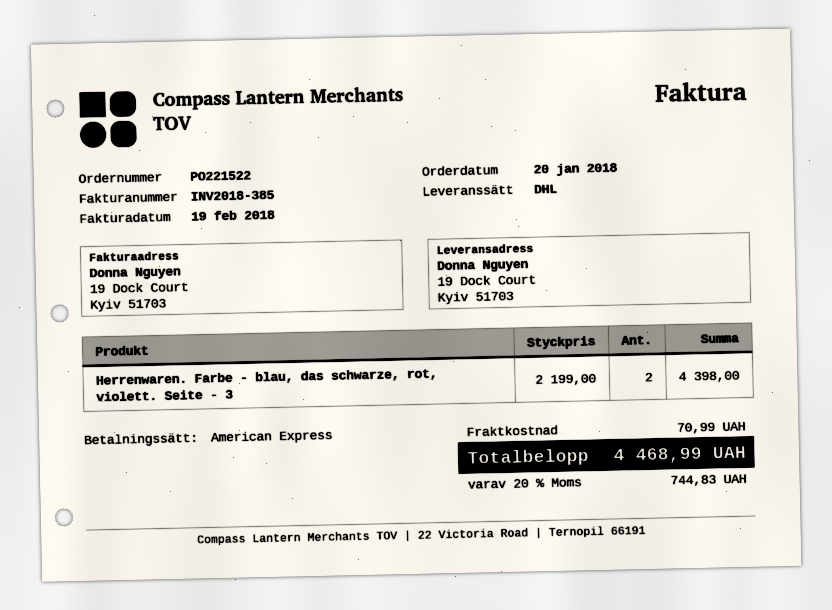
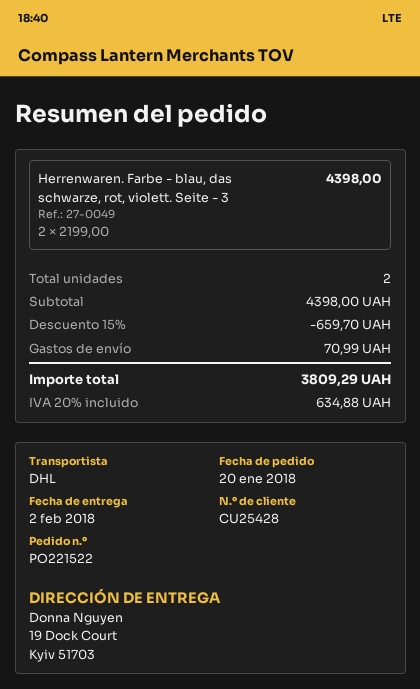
discount: none -> 15% = 659.70
tax: 20% = 744.83 -> 20% = 634.88
total: 4468.99 -> 3809.29

